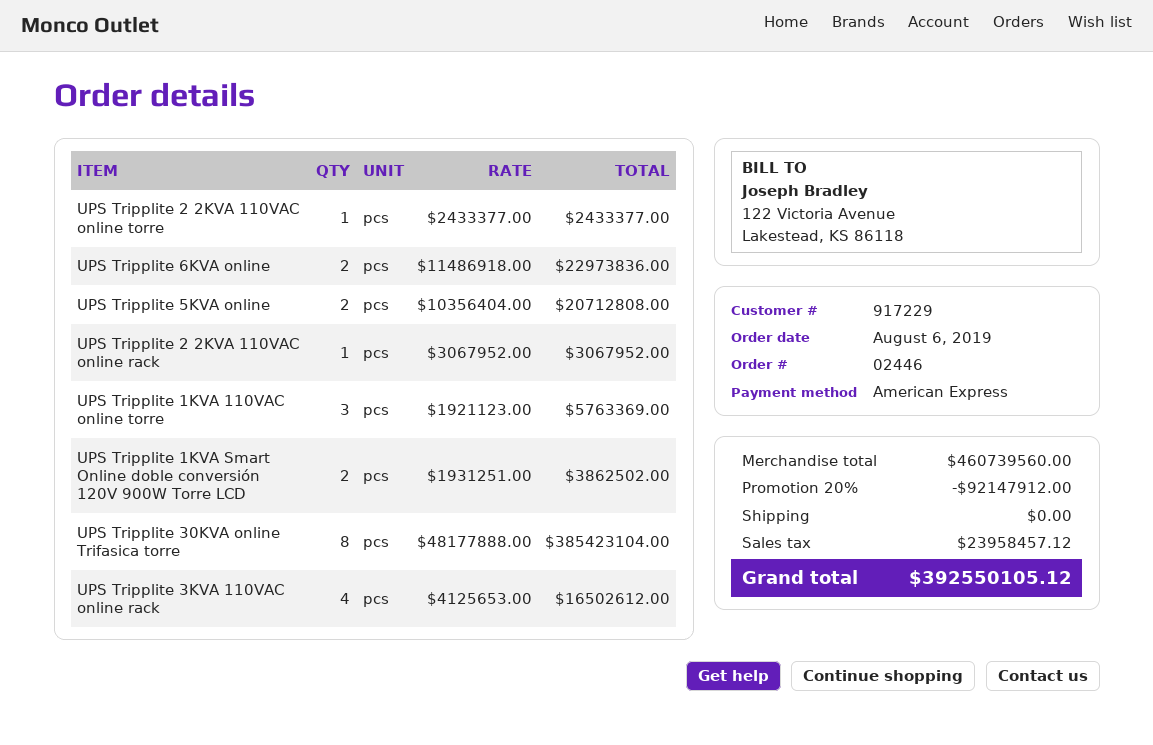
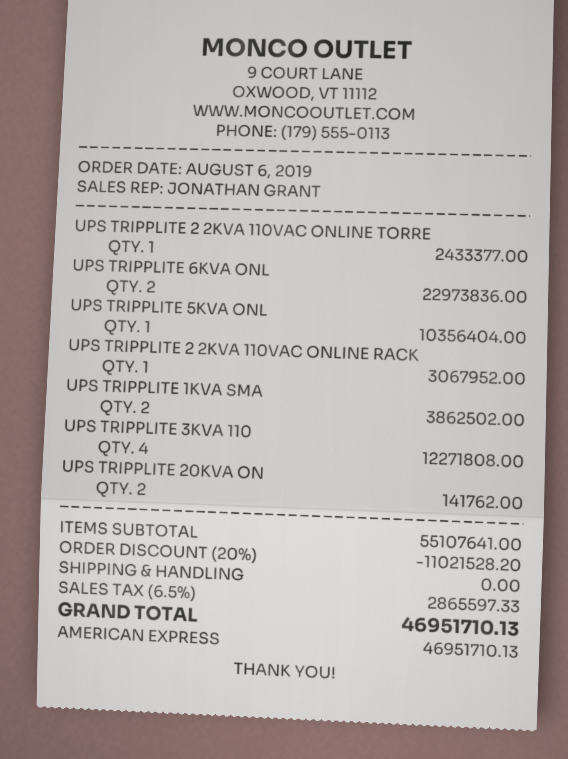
UPS Tripplite 5KVA online: 2 for 20712808.00 -> 1 for 10356404.00
UPS Tripplite 1KVA 110VAC online torre: 3 for 5763369.00 -> none
UPS Tripplite 30KVA online Trifasica torre: 8 for 385423104.00 -> none
UPS Tripplite 3KVA 110VAC online rack: 4 for 16502612.00 -> 4 for 12271808.00
UPS TRIPPLITE 20KVA ON: none -> 2 for 141762.00
subtotal: 460739560.00 -> 55107641.00
discount: 20% = 92147912.00 -> 20% = 11021528.20
tax: 23958457.12 -> 2865597.33
total: 392550105.12 -> 46951710.13

